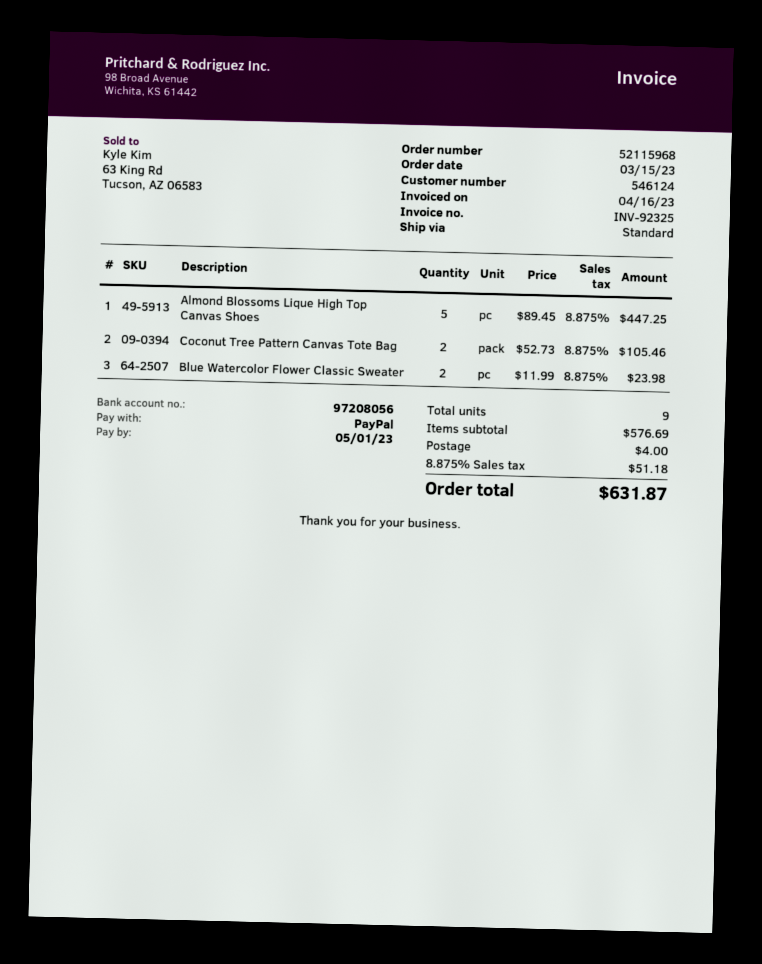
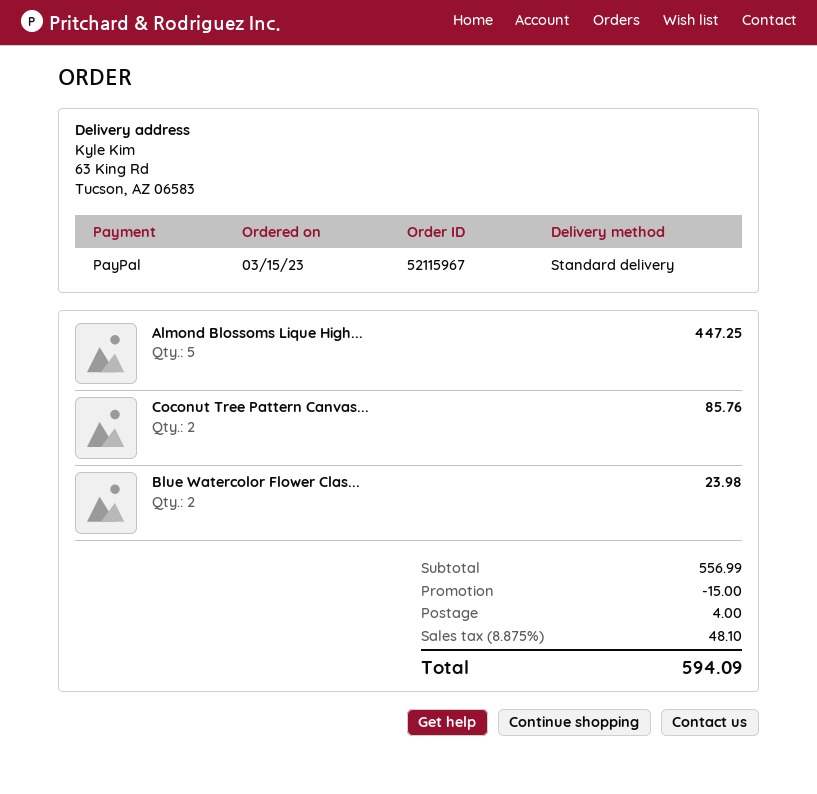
order number: 52115968 -> 52115967
Coconut Tree Pattern Canvas Tote Bag: 2 for 105.46 -> 2 for 85.76
subtotal: 576.69 -> 556.99
discount: none -> 15.00
tax: 8.875% = 51.18 -> 8.875% = 48.10
total: 631.87 -> 594.09

